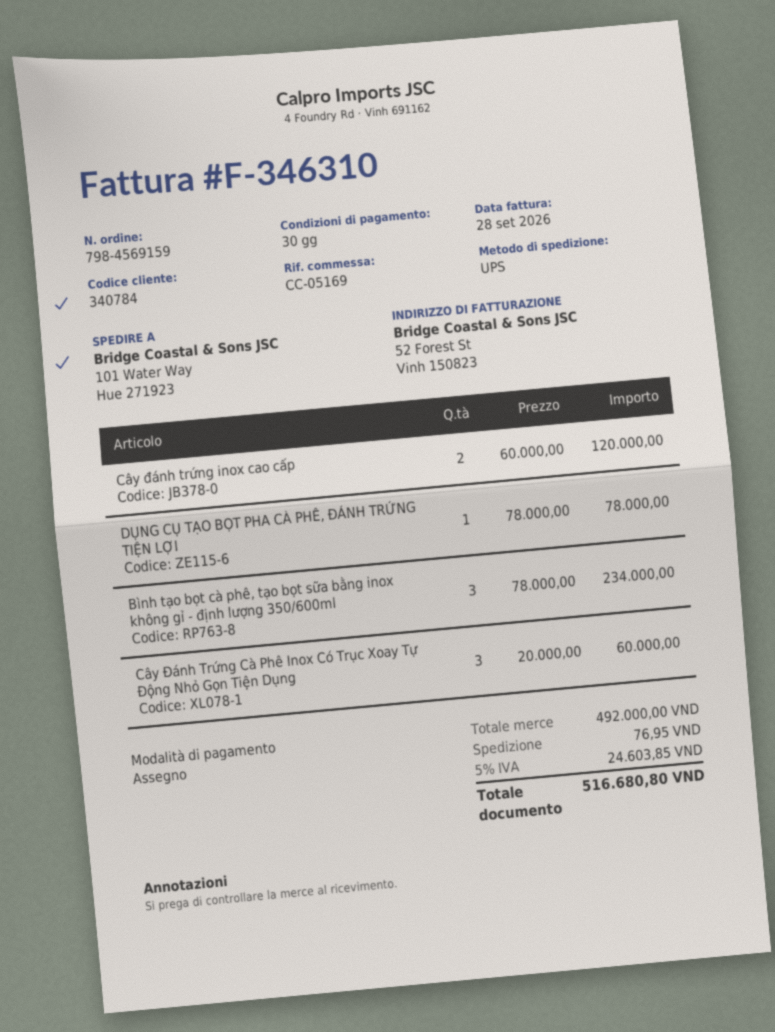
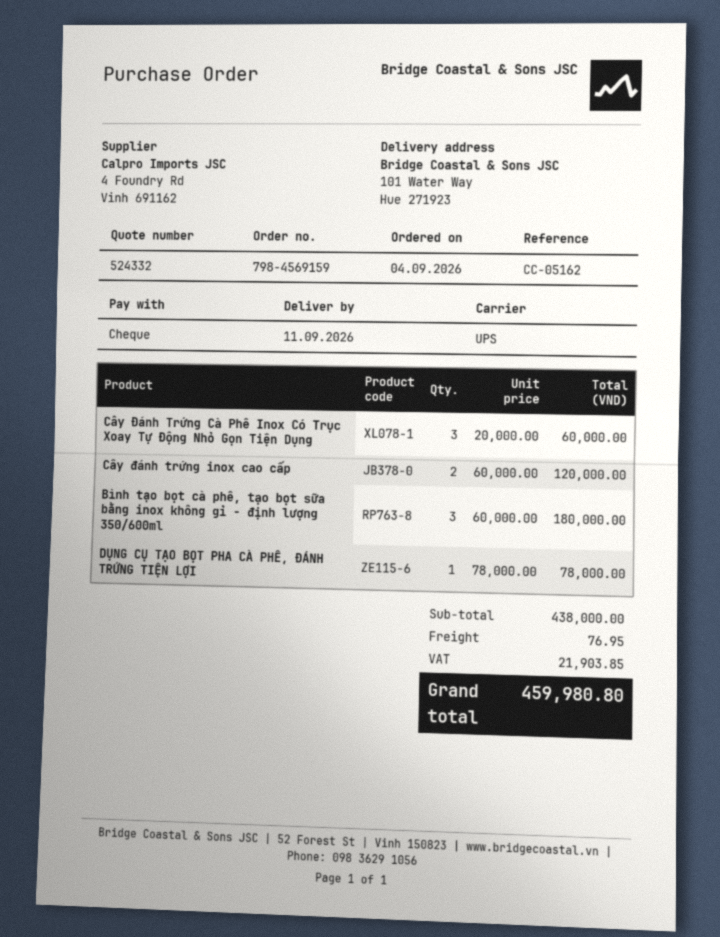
reference: CC-05169 -> CC-05162
Bình tạo bọt cà phê, tạo bọt sữa bằng inox không gỉ - định lượng 350/600ml: 3 x 78000.00 = 234000.00 -> 3 x 60000.00 = 180000.00
subtotal: 492000.00 -> 438000.00
tax: 24603.85 -> 21903.85
total: 516680.80 -> 459980.80

